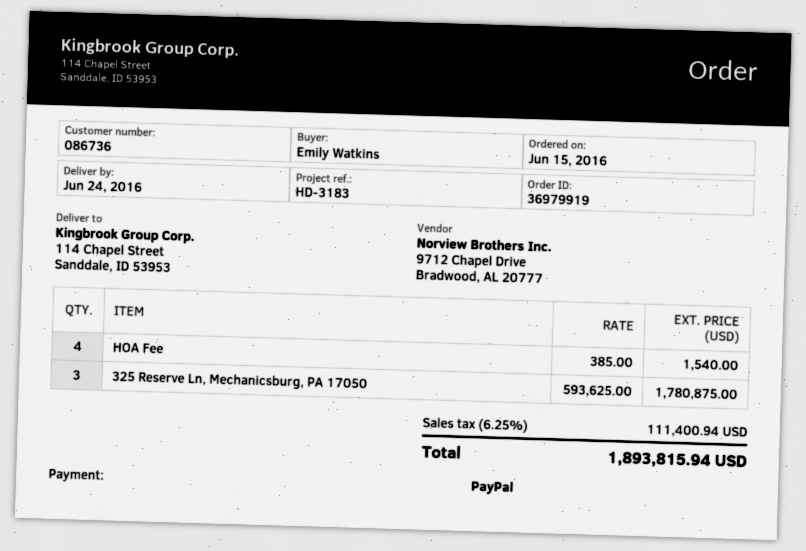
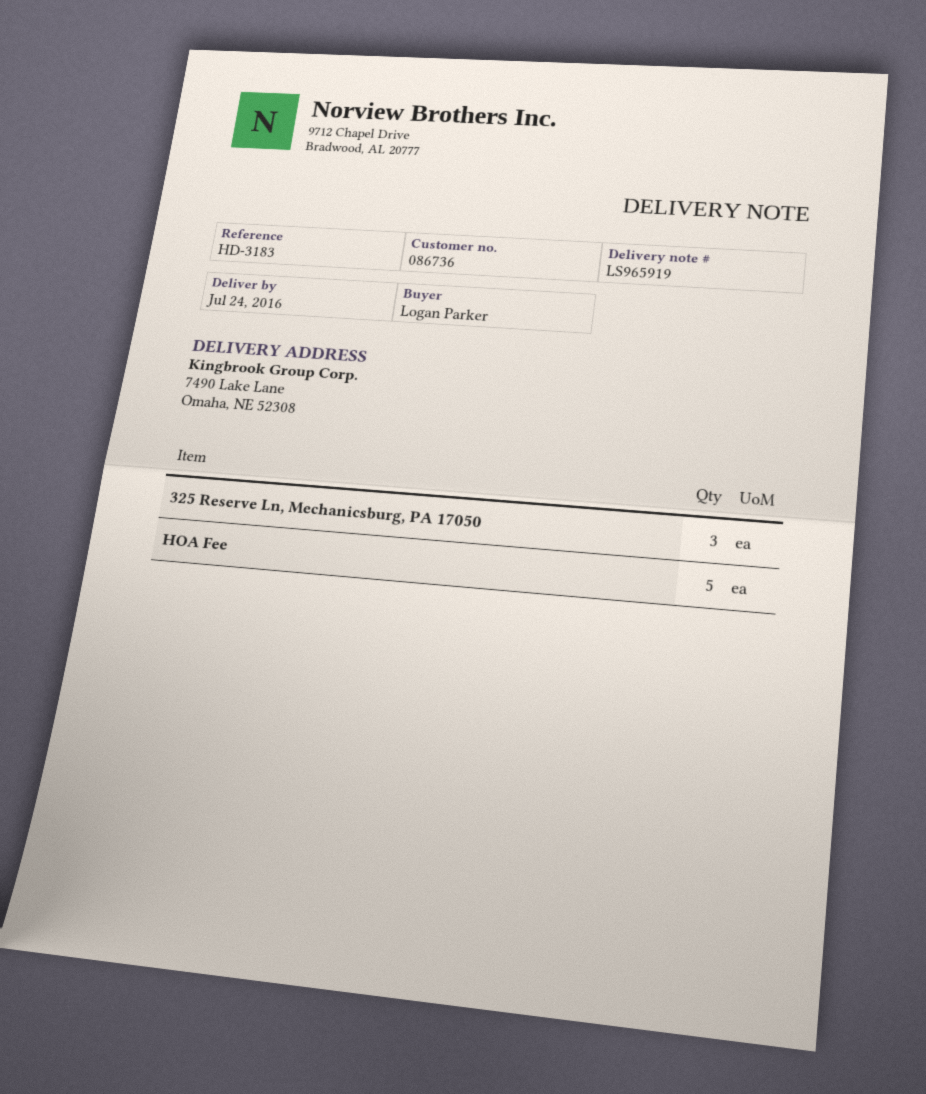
delivery date: 2016-06-24 -> 2016-07-24
ordered by: Emily Watkins -> Logan Parker
ship to: 114 Chapel Street, Sanddale, ID 53953 -> 7490 Lake Lane, Omaha, NE 52308
HOA Fee: 4 -> 5

